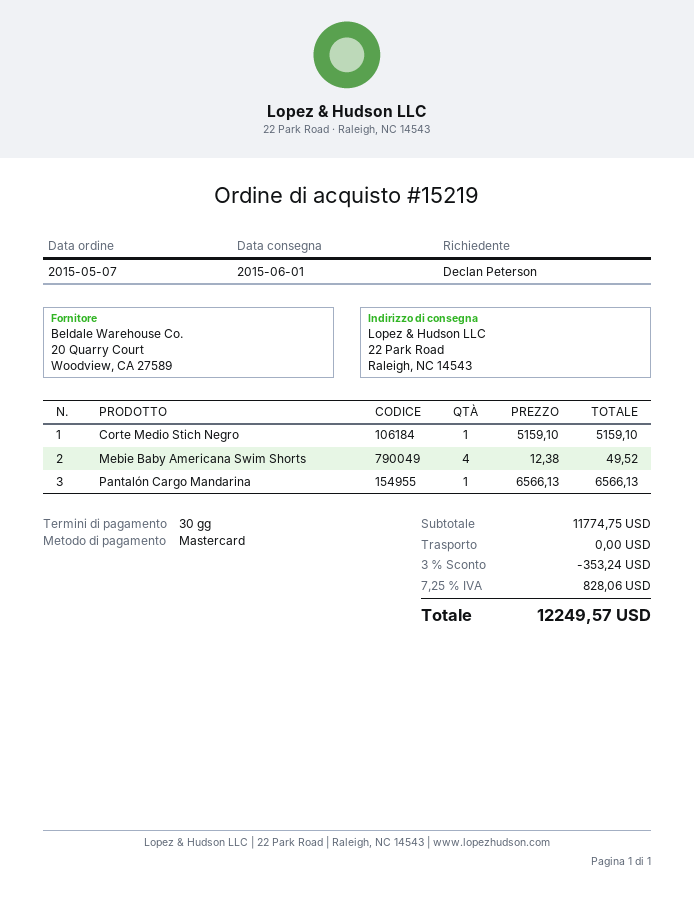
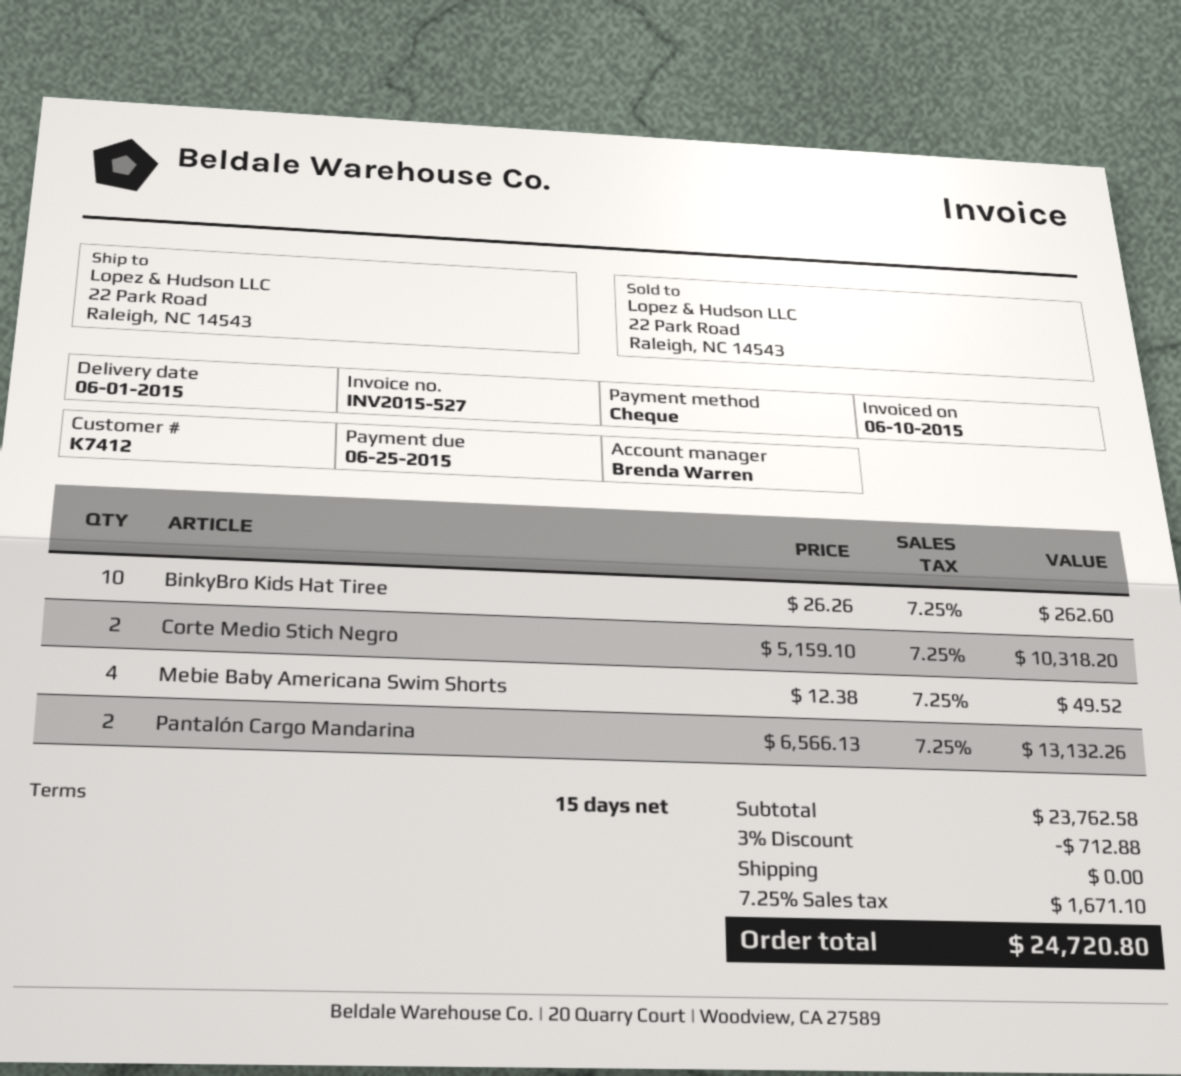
payment terms: 30 days -> 15 days
payment method: Mastercard -> cheque
Corte Medio Stich Negro: 1 x 5159.10 = 5159.10 -> 2 x 5159.10 = 10318.20
Pantalón Cargo Mandarina: 1 x 6566.13 = 6566.13 -> 2 x 6566.13 = 13132.26
BinkyBro Kids Hat Tiree: none -> 10 x 26.26 = 262.60
subtotal: 11774.75 -> 23762.58
discount: 3% = 353.24 -> 3% = 712.88
tax: 7.25% = 828.06 -> 7.25% = 1671.10
total: 12249.57 -> 24720.80

